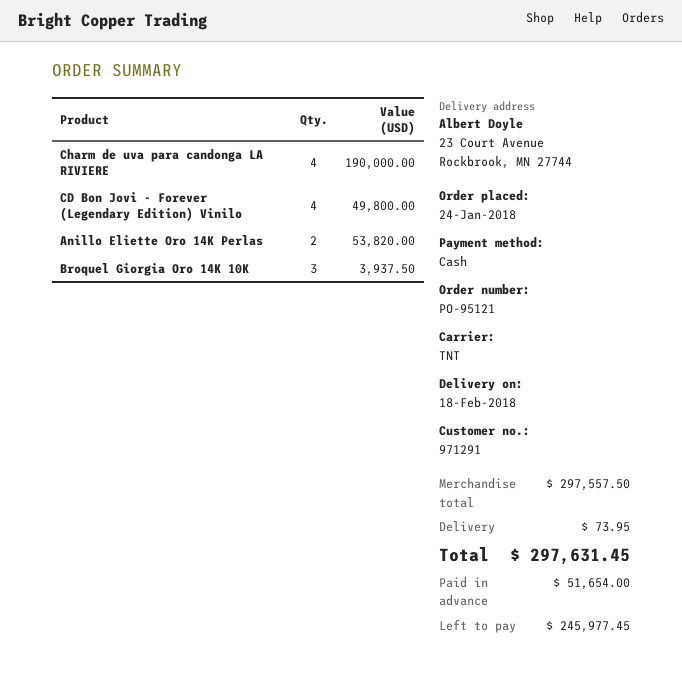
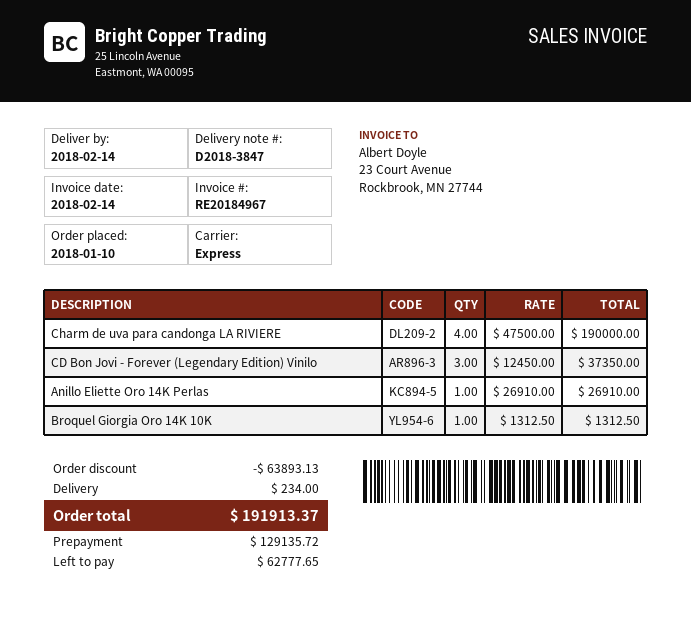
order date: 2018-01-24 -> 2018-01-10
delivery date: 2018-02-18 -> 2018-02-14
shipping method: TNT -> express
CD Bon Jovi - Forever (Legendary Edition) Vinilo: 4 for 49800.00 -> 3 for 37350.00
Anillo Eliette Oro 14K Perlas: 2 for 53820.00 -> 1 for 26910.00
Broquel Giorgia Oro 14K 10K: 3 for 3937.50 -> 1 for 1312.50
discount: none -> 63893.13
shipping: 73.95 -> 234.00
total: 297631.45 -> 191913.37
deposit: 51654.00 -> 129135.72
balance: 245977.45 -> 62777.65

